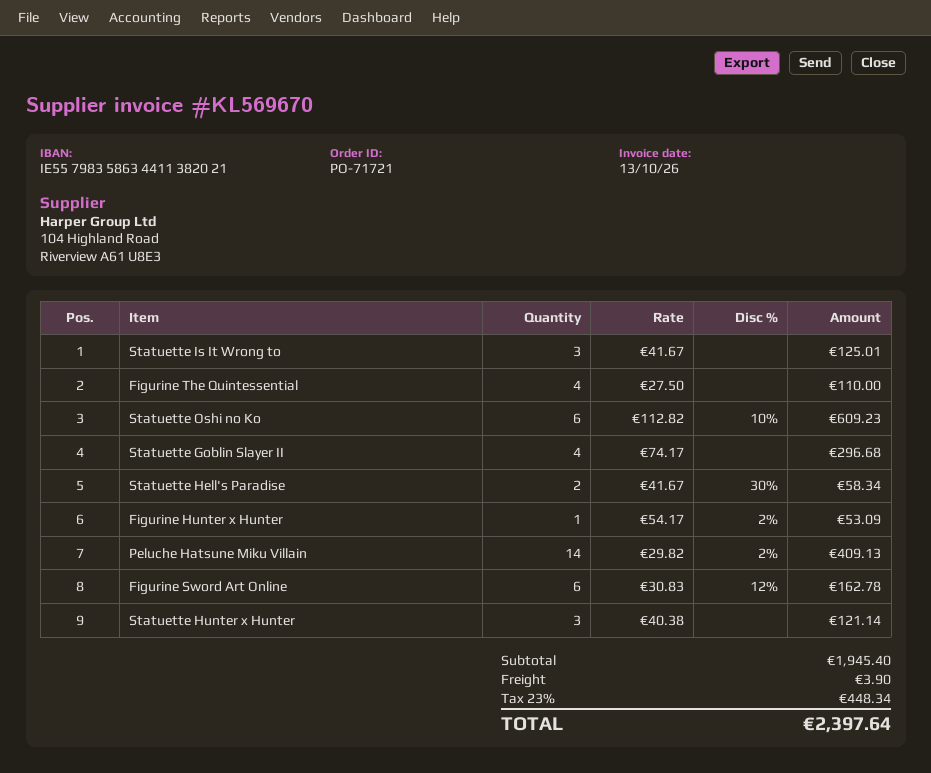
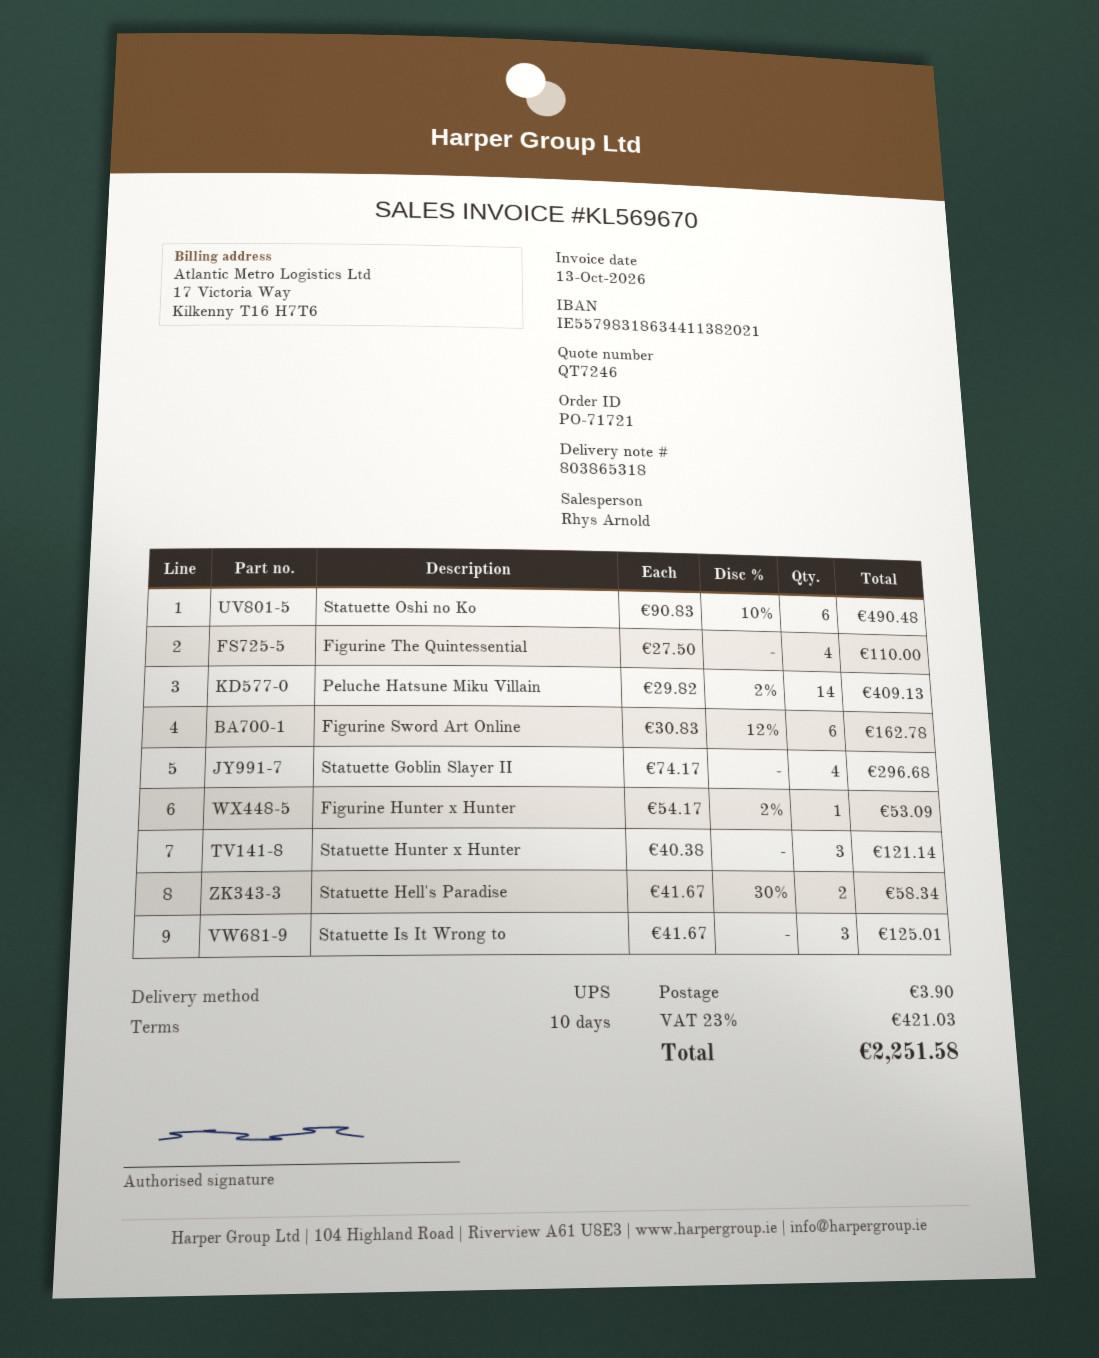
bank account: IE55798358634411382021 -> IE55798318634411382021
Statuette Oshi no Ko: 6 x 112.82 - 10% = 609.23 -> 6 x 90.83 - 10% = 490.48
tax: 23% = 448.34 -> 23% = 421.03
total: 2397.64 -> 2251.58

